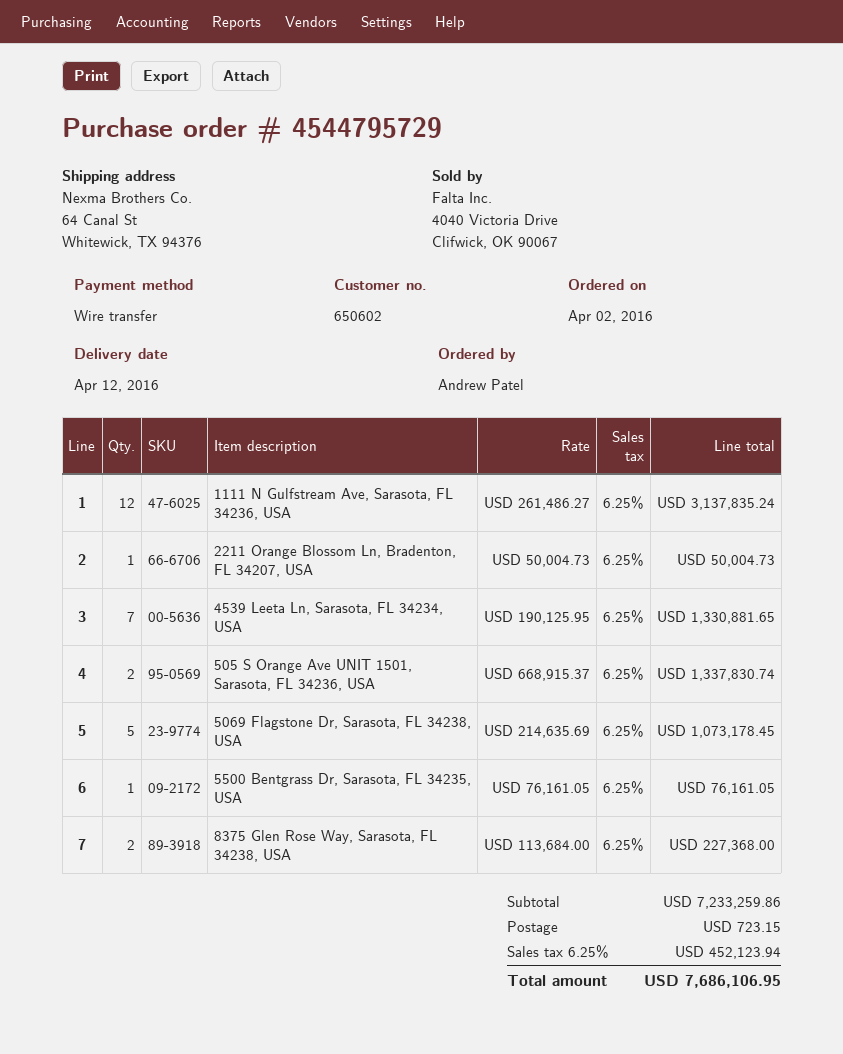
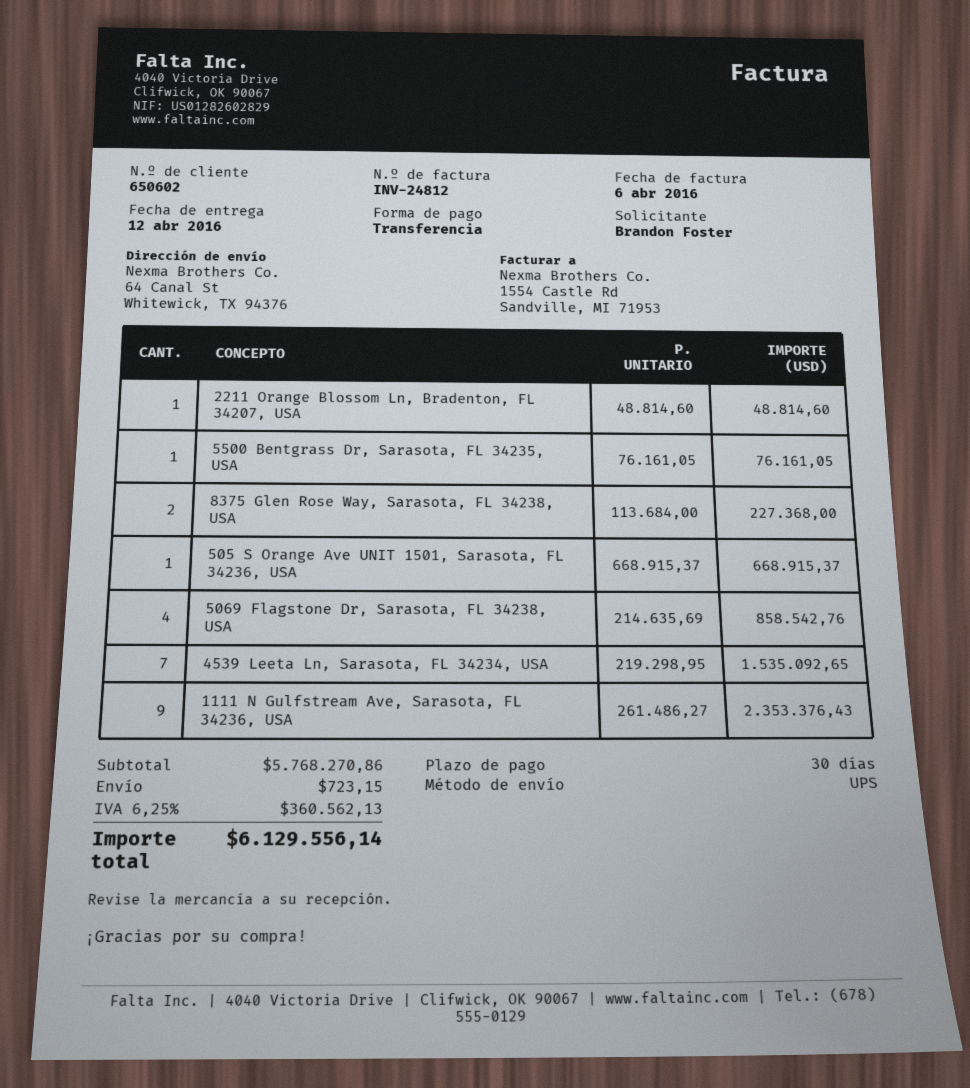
ordered by: Andrew Patel -> Brandon Foster
1111 N Gulfstream Ave, Sarasota, FL 34236, USA: 12 x 261486.27 = 3137835.24 -> 9 x 261486.27 = 2353376.43
2211 Orange Blossom Ln, Bradenton, FL 34207, USA: 1 x 50004.73 = 50004.73 -> 1 x 48814.60 = 48814.60
4539 Leeta Ln, Sarasota, FL 34234, USA: 7 x 190125.95 = 1330881.65 -> 7 x 219298.95 = 1535092.65
505 S Orange Ave UNIT 1501, Sarasota, FL 34236, USA: 2 x 668915.37 = 1337830.74 -> 1 x 668915.37 = 668915.37
5069 Flagstone Dr, Sarasota, FL 34238, USA: 5 x 214635.69 = 1073178.45 -> 4 x 214635.69 = 858542.76
subtotal: 7233259.86 -> 5768270.86
tax: 6.25% = 452123.94 -> 6.25% = 360562.13
total: 7686106.95 -> 6129556.14

